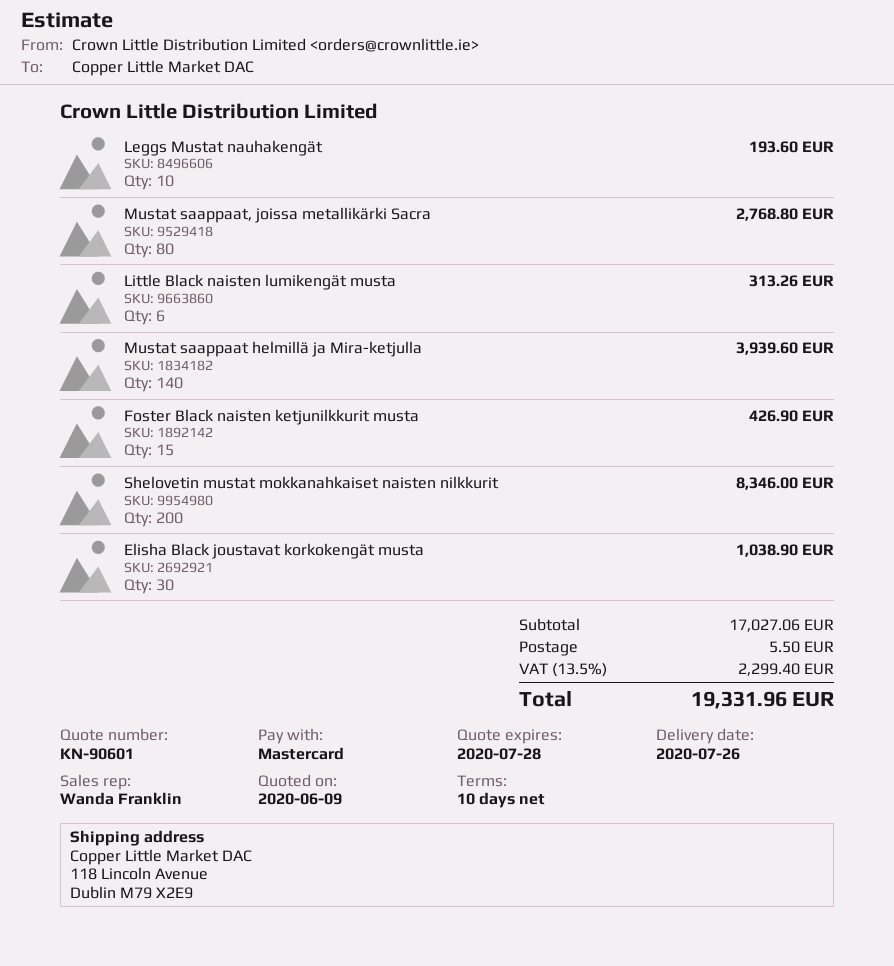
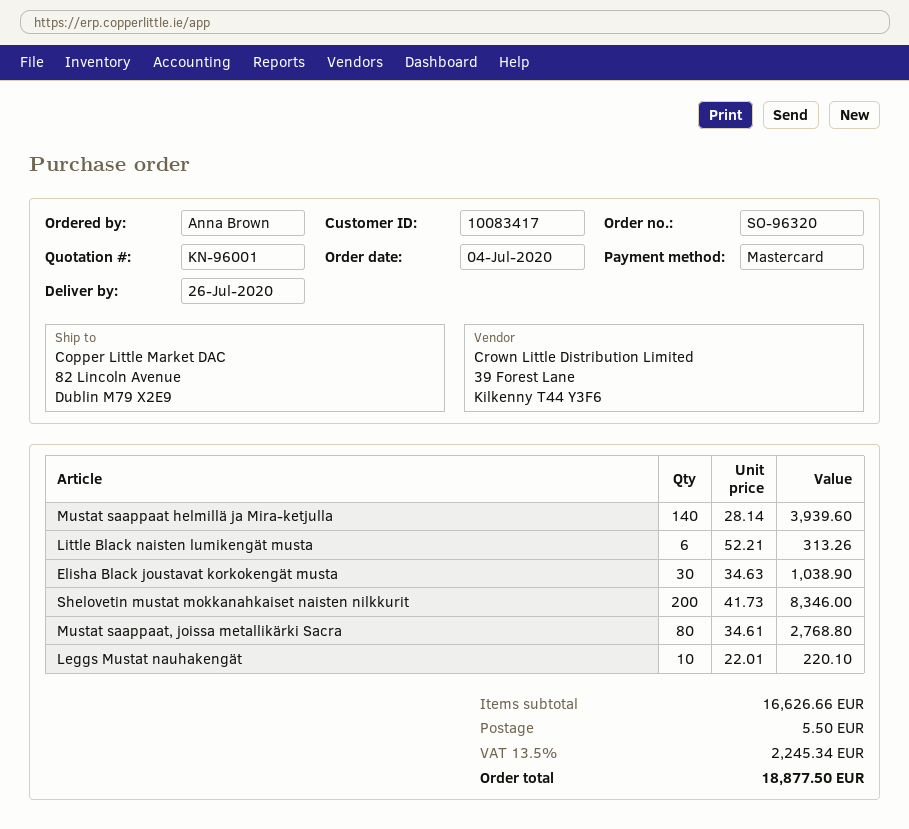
quote number: KN-90601 -> KN-96001
ship to: 118 Lincoln Avenue, Dublin M79 X2E9 -> 82 Lincoln Avenue, Dublin M79 X2E9
Leggs Mustat nauhakengät: 10 for 193.60 -> 10 for 220.10
Foster Black naisten ketjunilkkurit musta: 15 for 426.90 -> none
subtotal: 17027.06 -> 16626.66
tax: 13.5% = 2299.40 -> 13.5% = 2245.34
total: 19331.96 -> 18877.50

